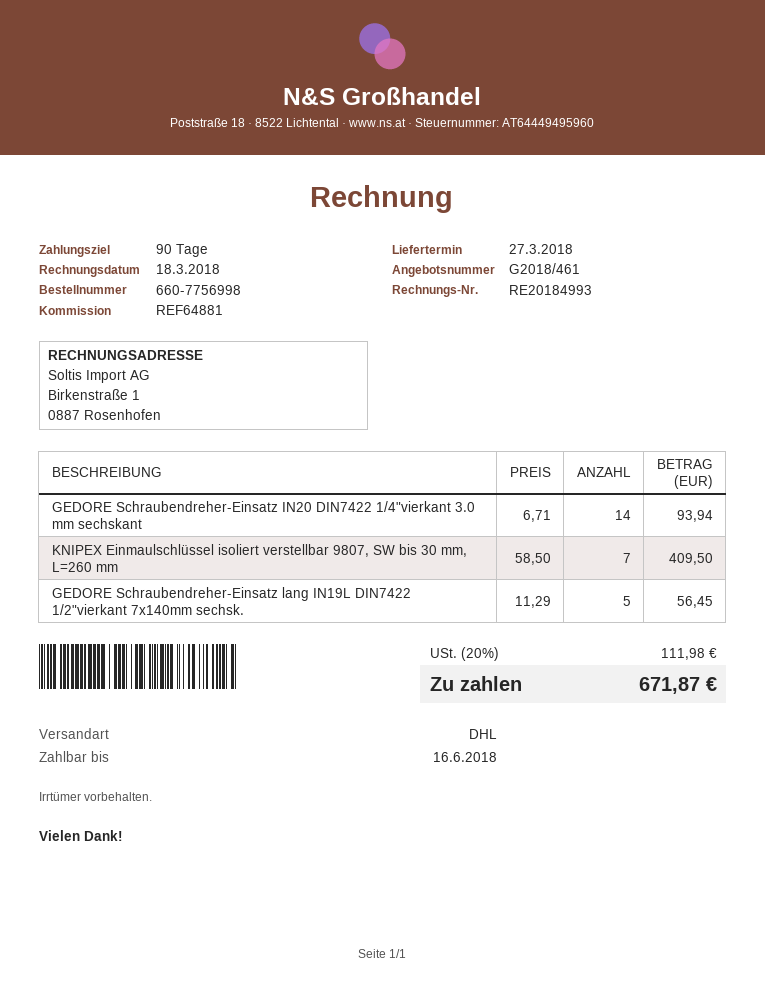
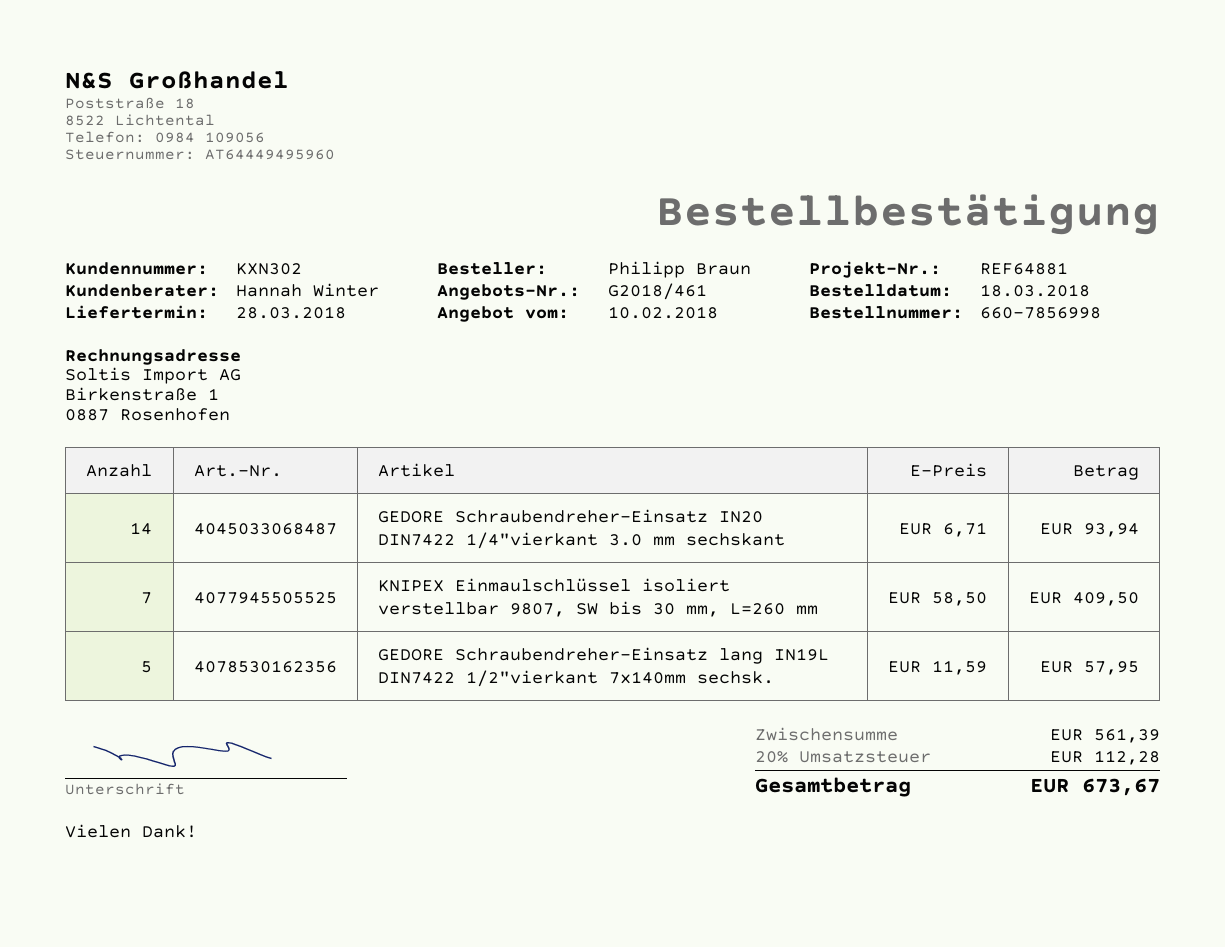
order number: 660-7756998 -> 660-7856998
delivery date: 2018-03-27 -> 2018-03-28
GEDORE Schraubendreher-Einsatz lang IN19L DIN7422 1/2"vierkant 7x140mm sechsk.: 5 x 11.29 = 56.45 -> 5 x 11.59 = 57.95
tax: 20% = 111.98 -> 20% = 112.28
total: 671.87 -> 673.67

